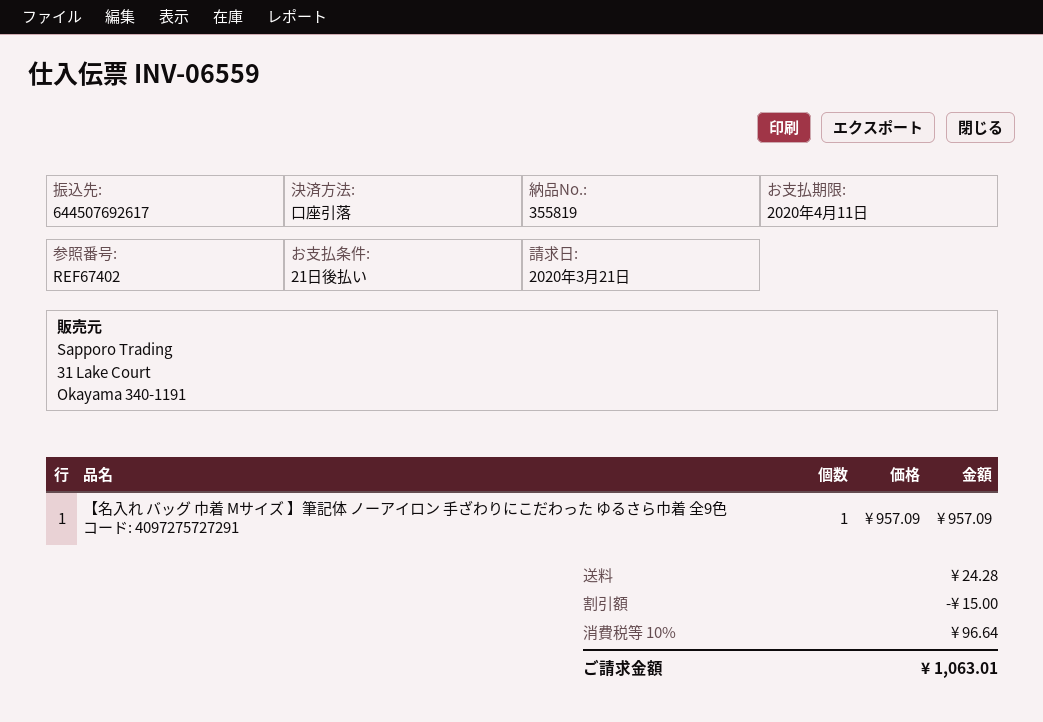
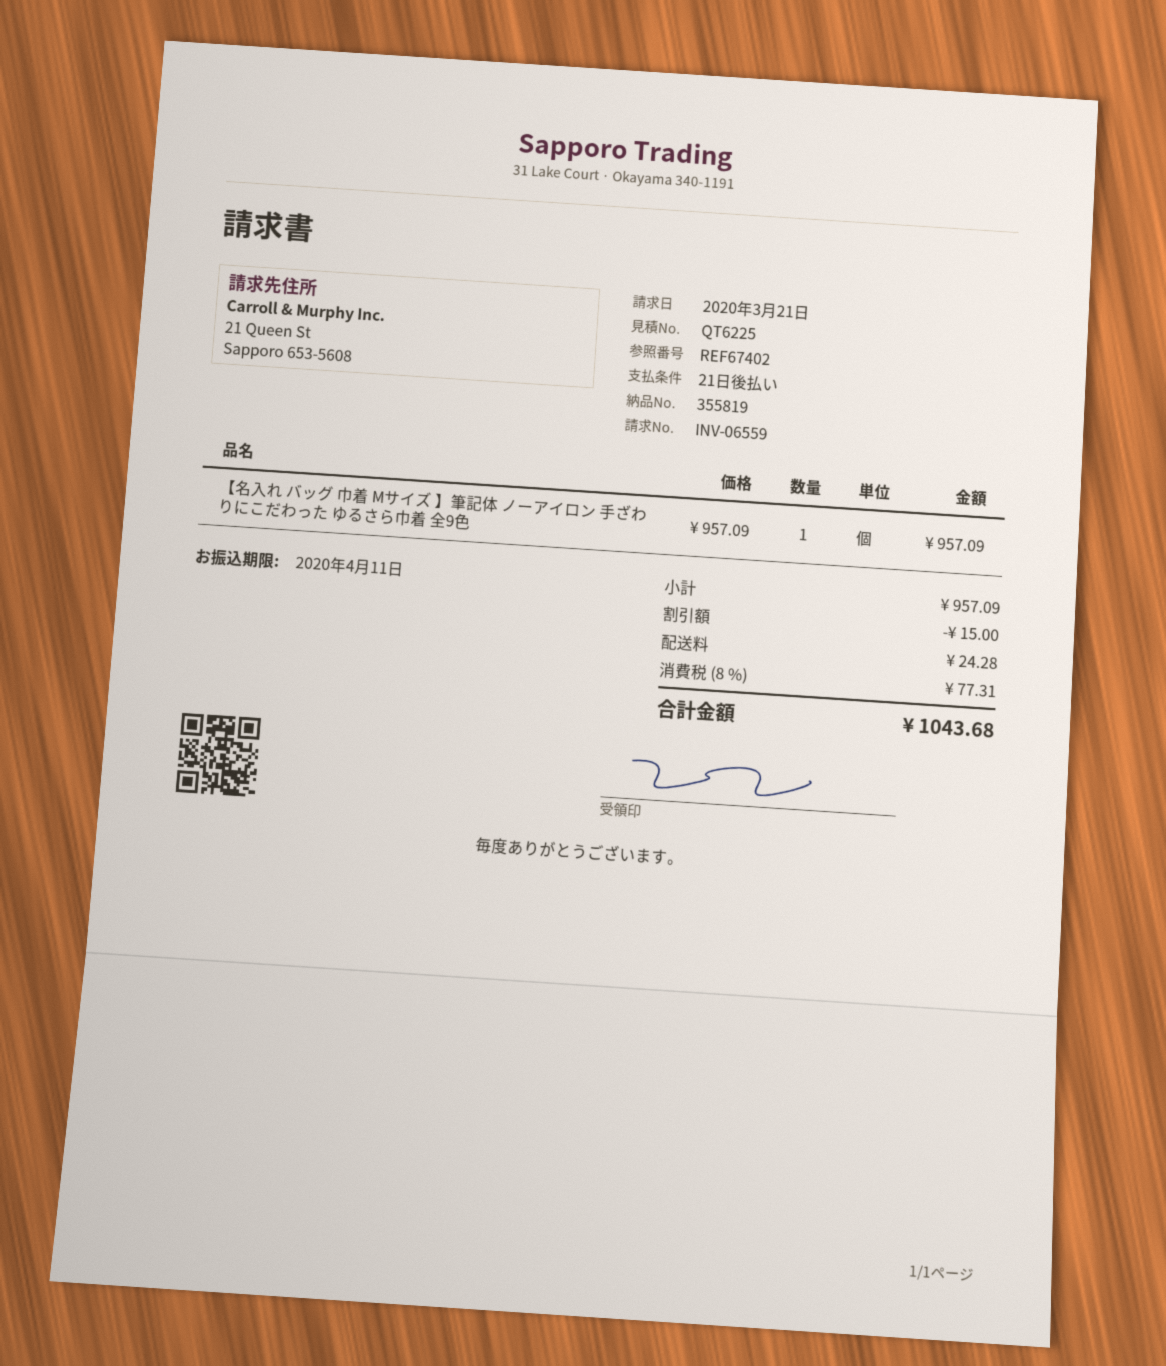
tax: 10% = 96.64 -> 8% = 77.31
total: 1063.01 -> 1043.68

